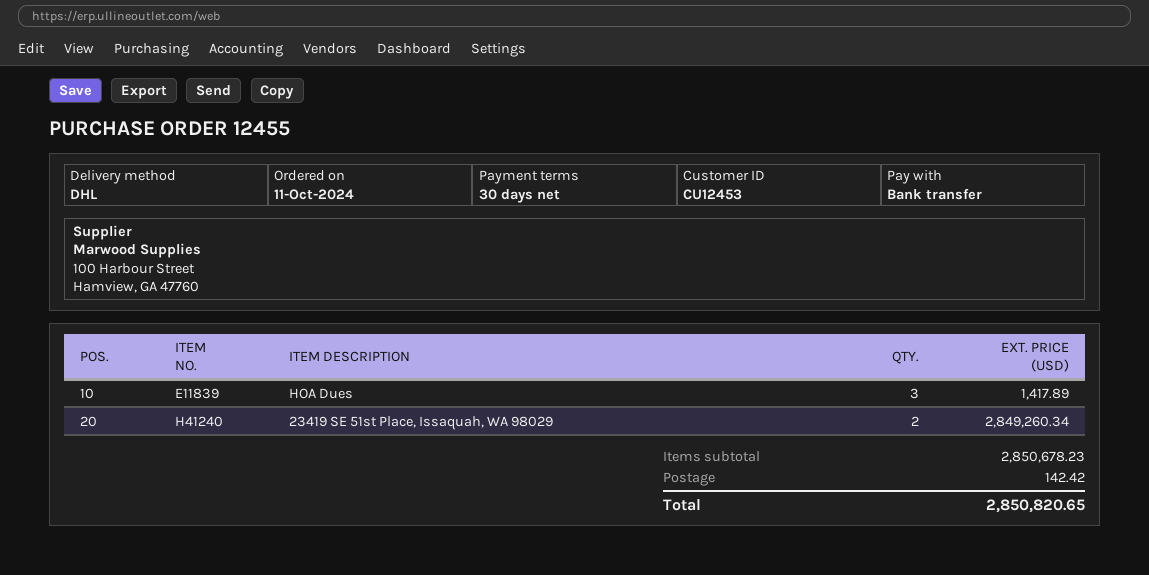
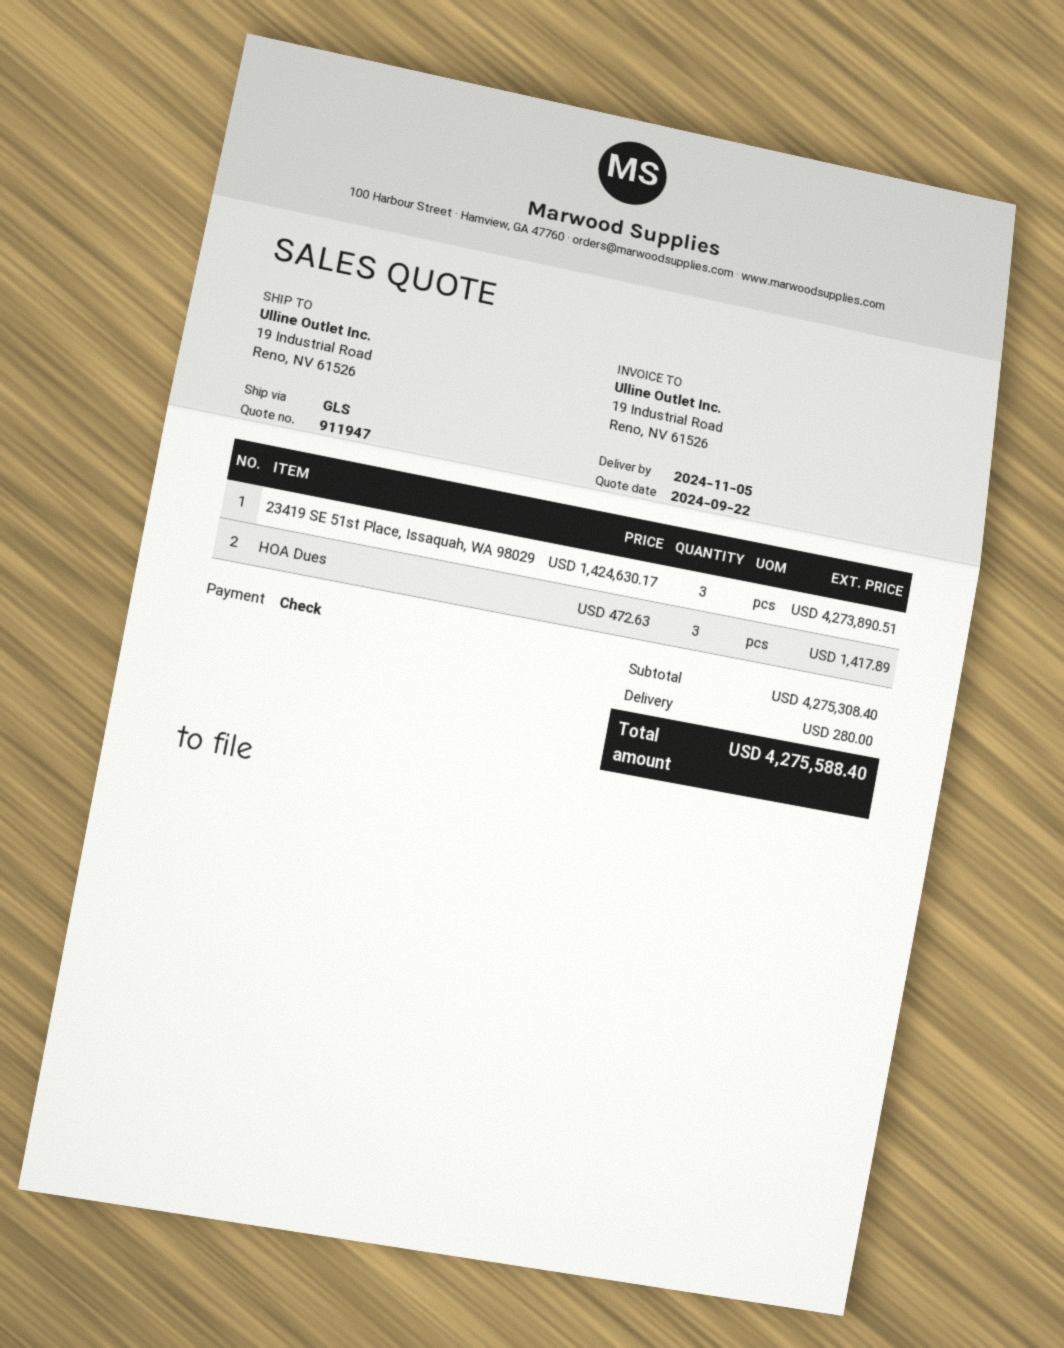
payment method: bank transfer -> cheque
shipping method: DHL -> GLS
23419 SE 51st Place, Issaquah, WA 98029: 2 for 2849260.34 -> 3 for 4273890.51
subtotal: 2850678.23 -> 4275308.40
shipping: 142.42 -> 280.00
total: 2850820.65 -> 4275588.40

